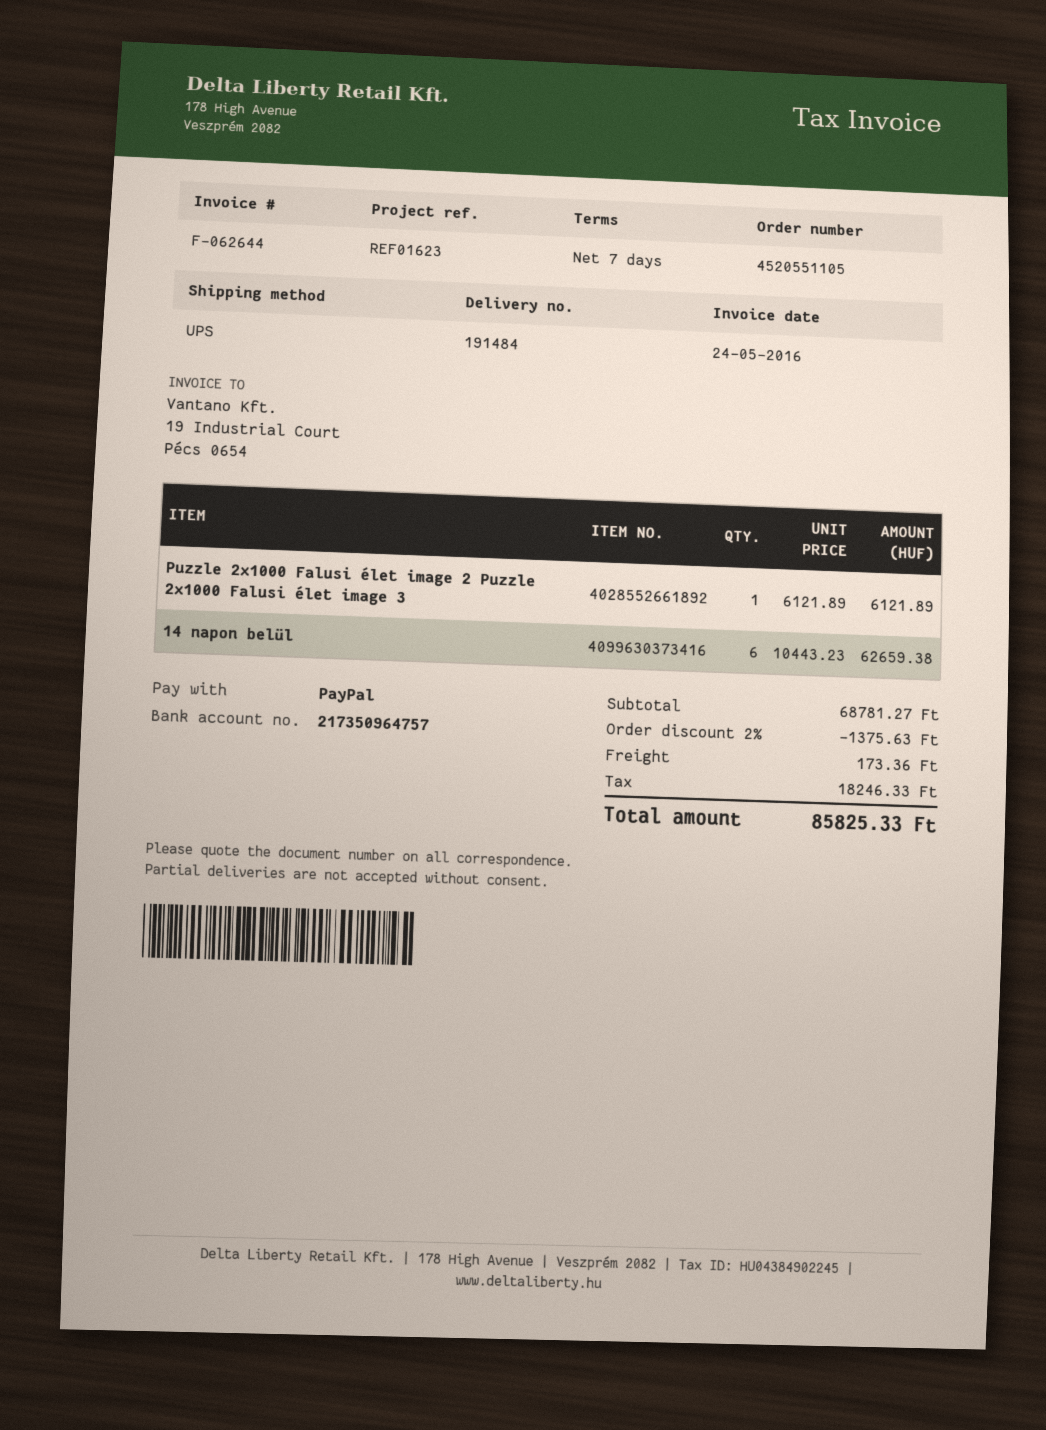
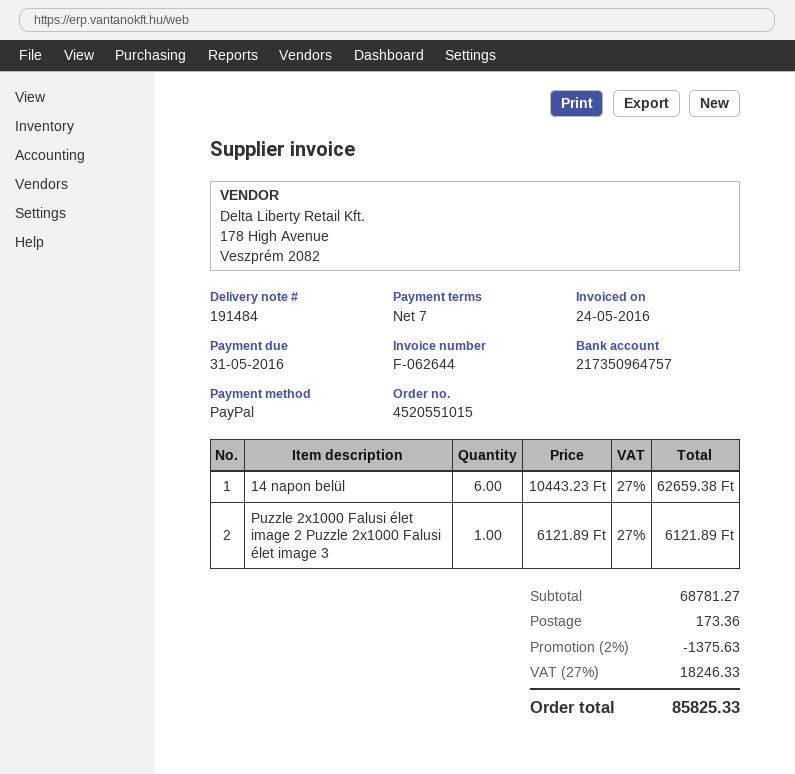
order number: 4520551105 -> 4520551015

